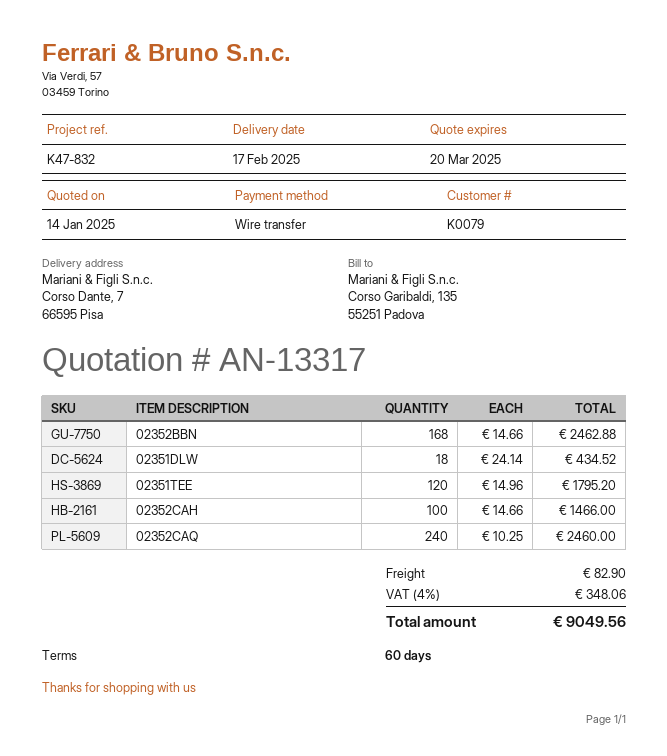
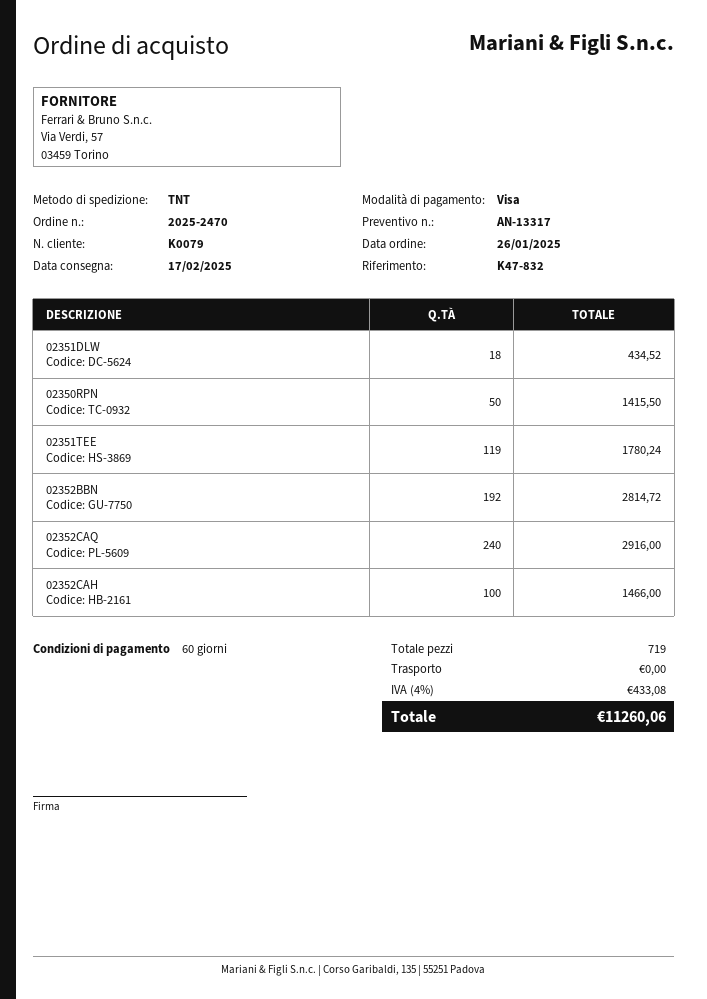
payment method: bank transfer -> Visa
02352BBN: 168 for 2462.88 -> 192 for 2814.72
02351TEE: 120 for 1795.20 -> 119 for 1780.24
02352CAQ: 240 for 2460.00 -> 240 for 2916.00
02350RPN: none -> 50 for 1415.50
shipping: 82.90 -> 0.00
tax: 4% = 348.06 -> 4% = 433.08
total: 9049.56 -> 11260.06

